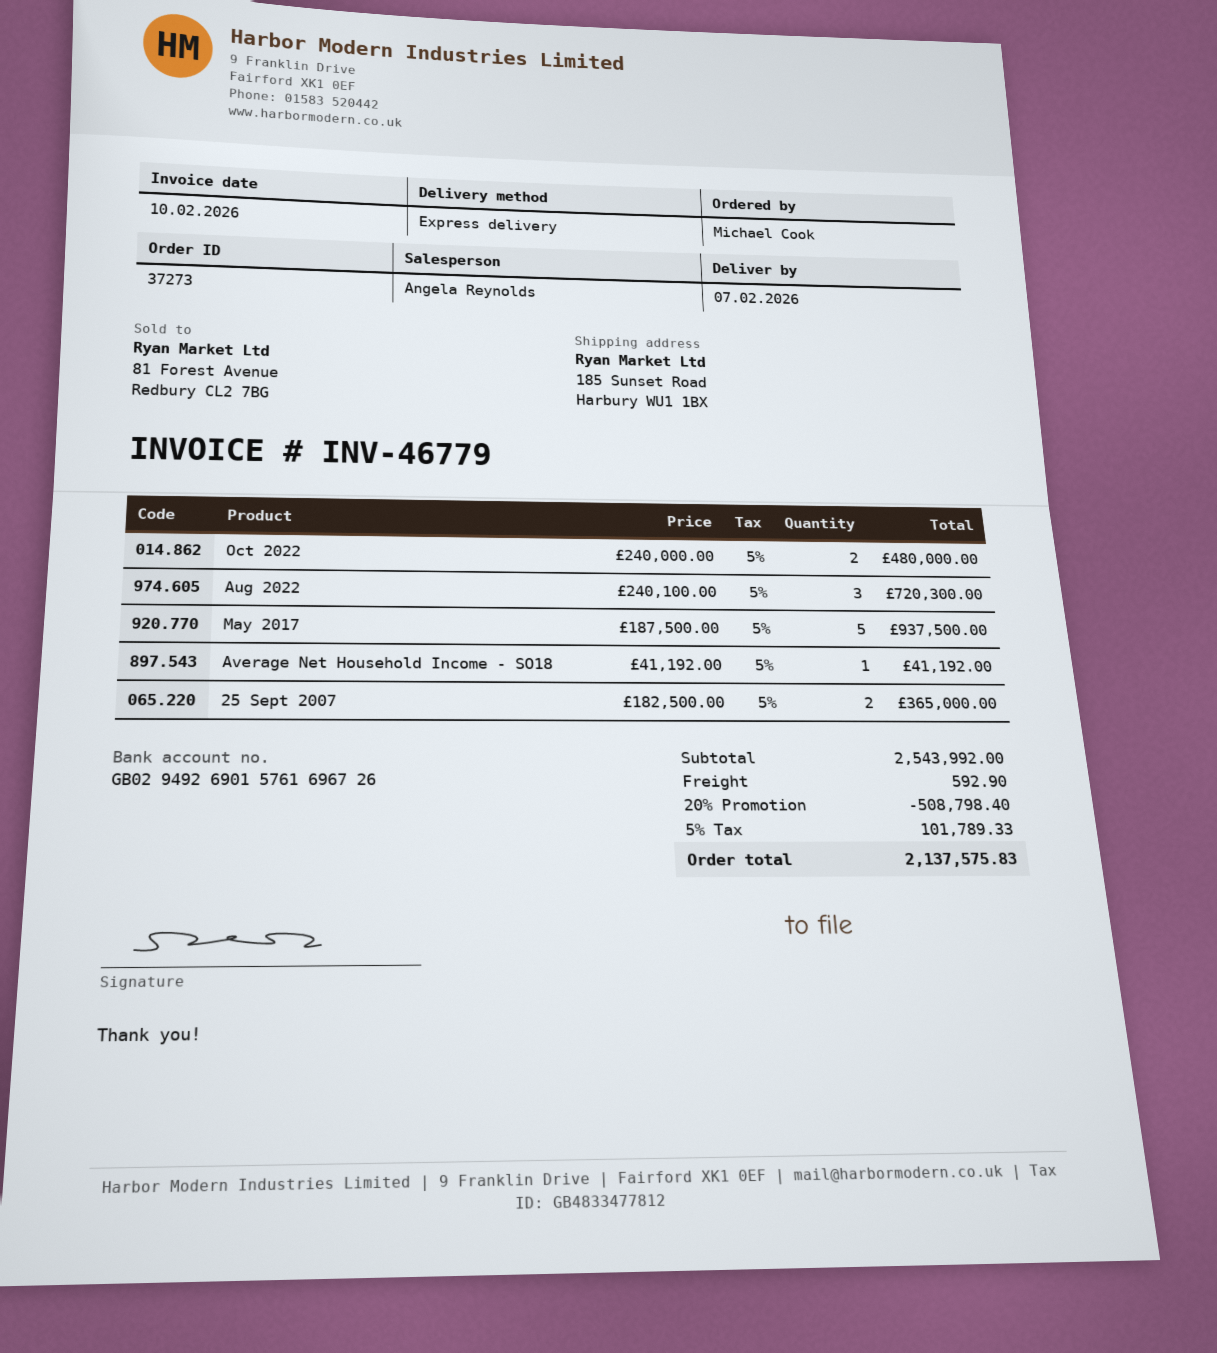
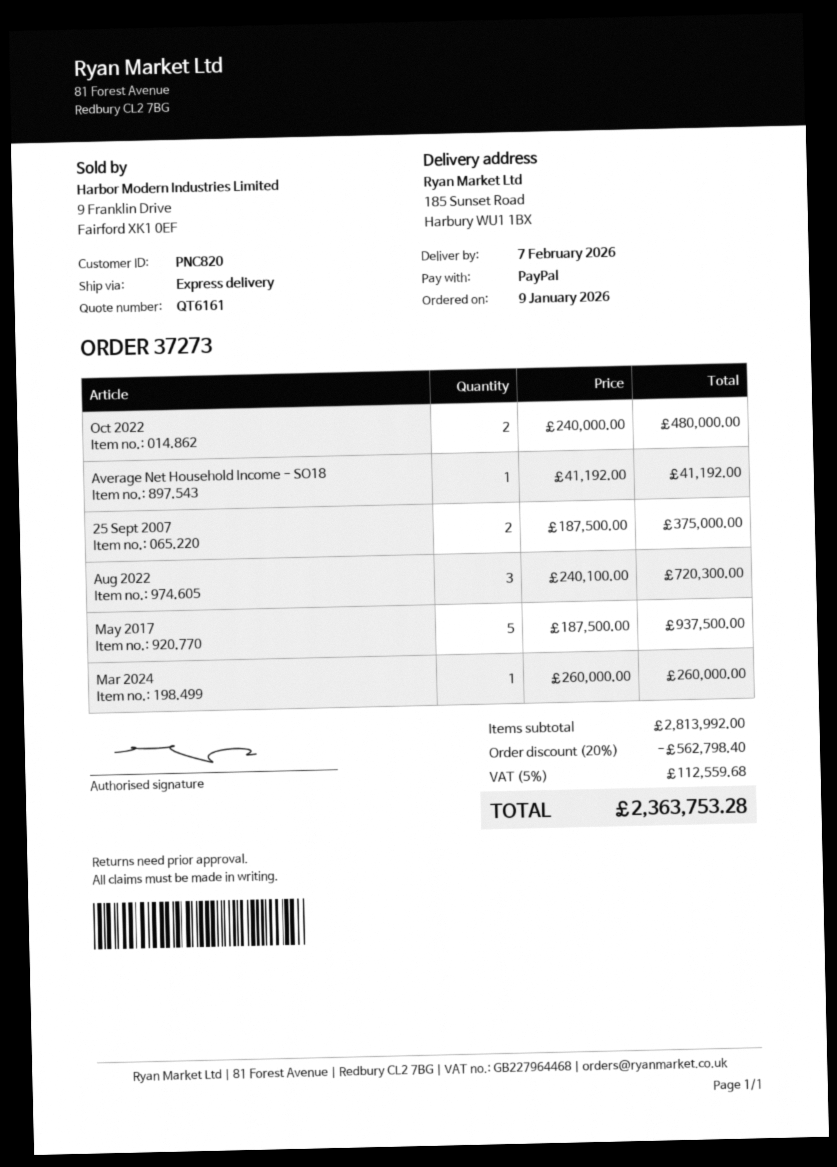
25 Sept 2007: 2 x 182500.00 = 365000.00 -> 2 x 187500.00 = 375000.00
Mar 2024: none -> 1 x 260000.00 = 260000.00
subtotal: 2543992.00 -> 2813992.00
discount: 20% = 508798.40 -> 20% = 562798.40
shipping: 592.90 -> none
tax: 5% = 101789.33 -> 5% = 112559.68
total: 2137575.83 -> 2363753.28

